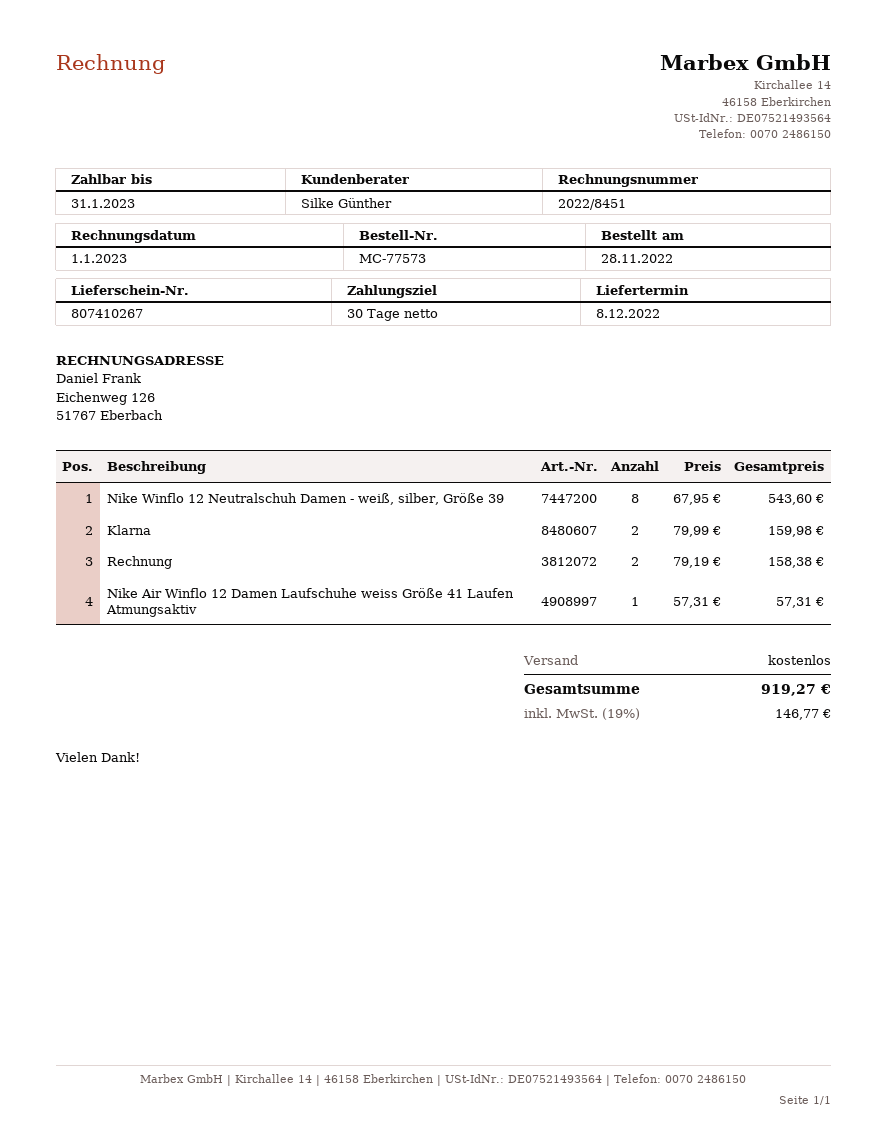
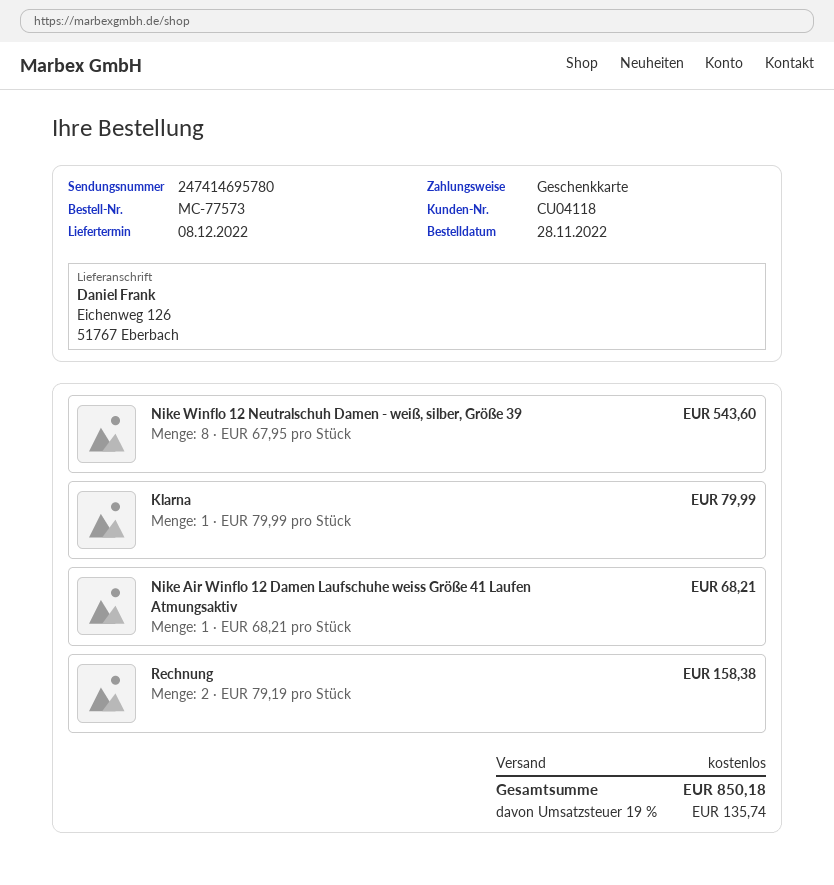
Klarna: 2 x 79.99 = 159.98 -> 1 x 79.99 = 79.99
Nike Air Winflo 12 Damen Laufschuhe weiss Größe 41 Laufen Atmungsaktiv: 1 x 57.31 = 57.31 -> 1 x 68.21 = 68.21
tax: 19% = 146.77 -> 19% = 135.74
total: 919.27 -> 850.18

